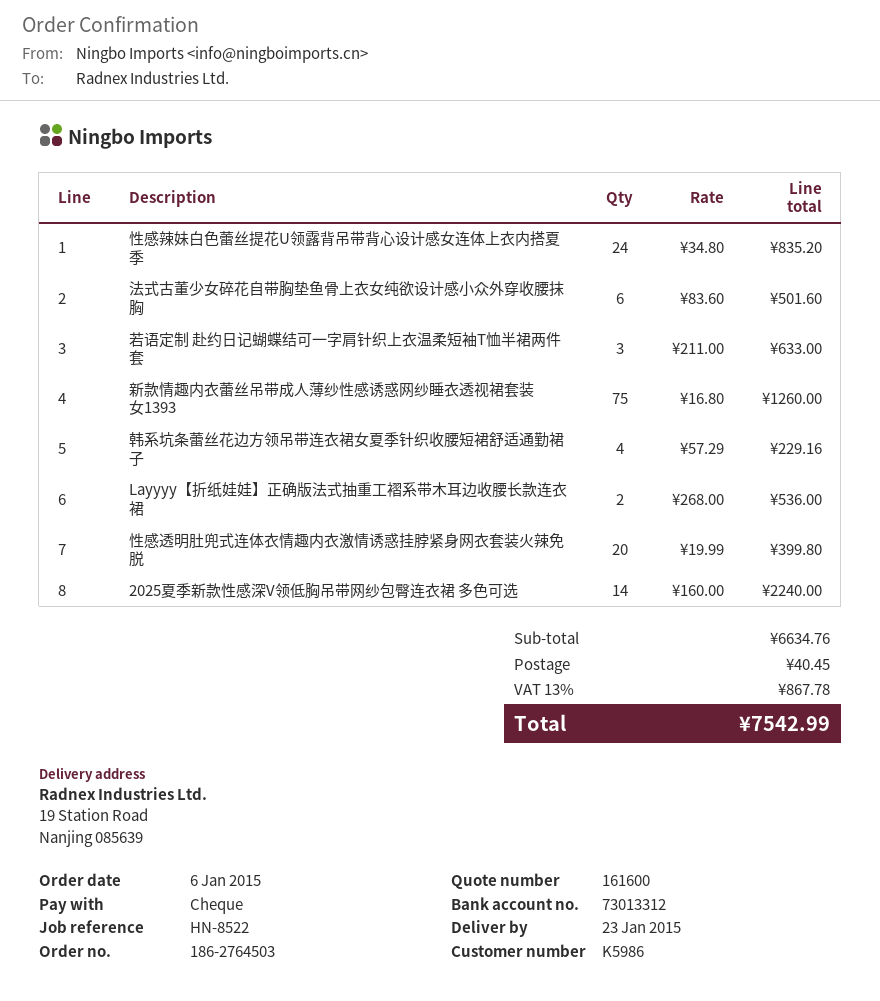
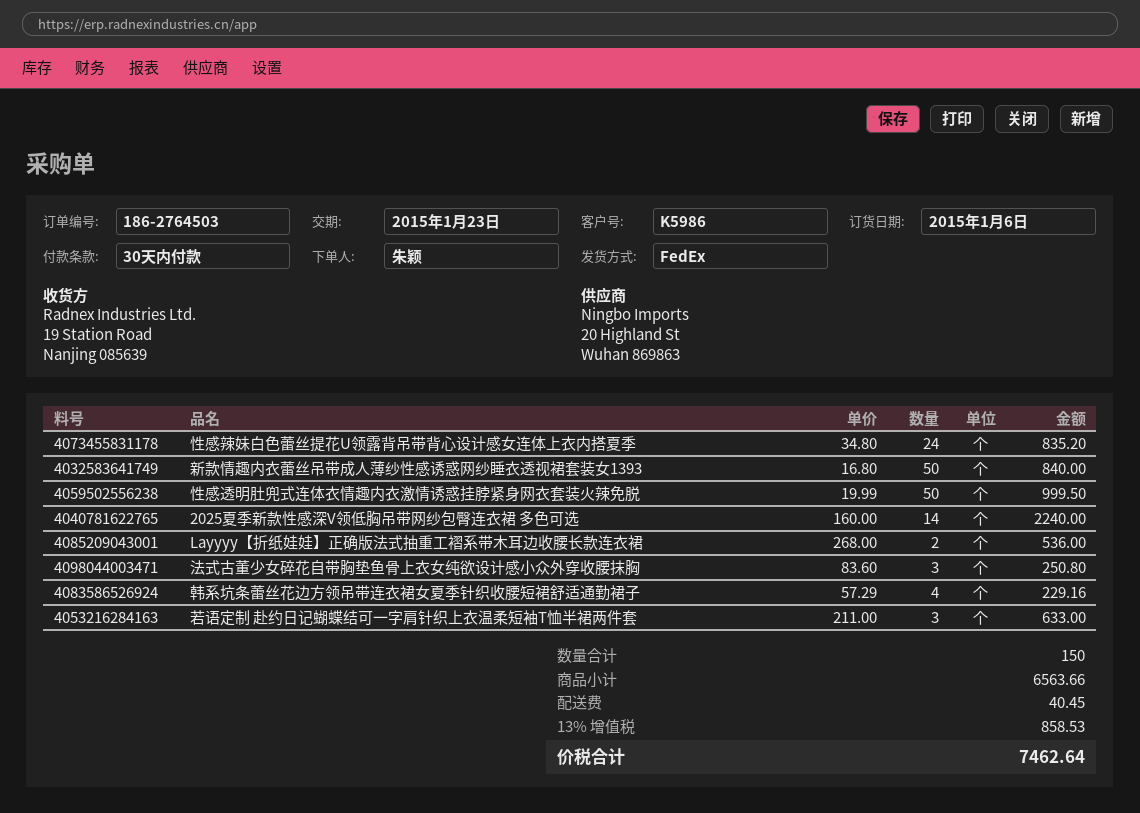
法式古董少女碎花自带胸垫鱼骨上衣女纯欲设计感小众外穿收腰抹胸: 6 x 83.60 = 501.60 -> 3 x 83.60 = 250.80
新款情趣内衣蕾丝吊带成人薄纱性感诱惑网纱睡衣透视裙套装女1393: 75 x 16.80 = 1260.00 -> 50 x 16.80 = 840.00
性感透明肚兜式连体衣情趣内衣激情诱惑挂脖紧身网衣套装火辣免脱: 20 x 19.99 = 399.80 -> 50 x 19.99 = 999.50
subtotal: 6634.76 -> 6563.66
tax: 13% = 867.78 -> 13% = 858.53
total: 7542.99 -> 7462.64

